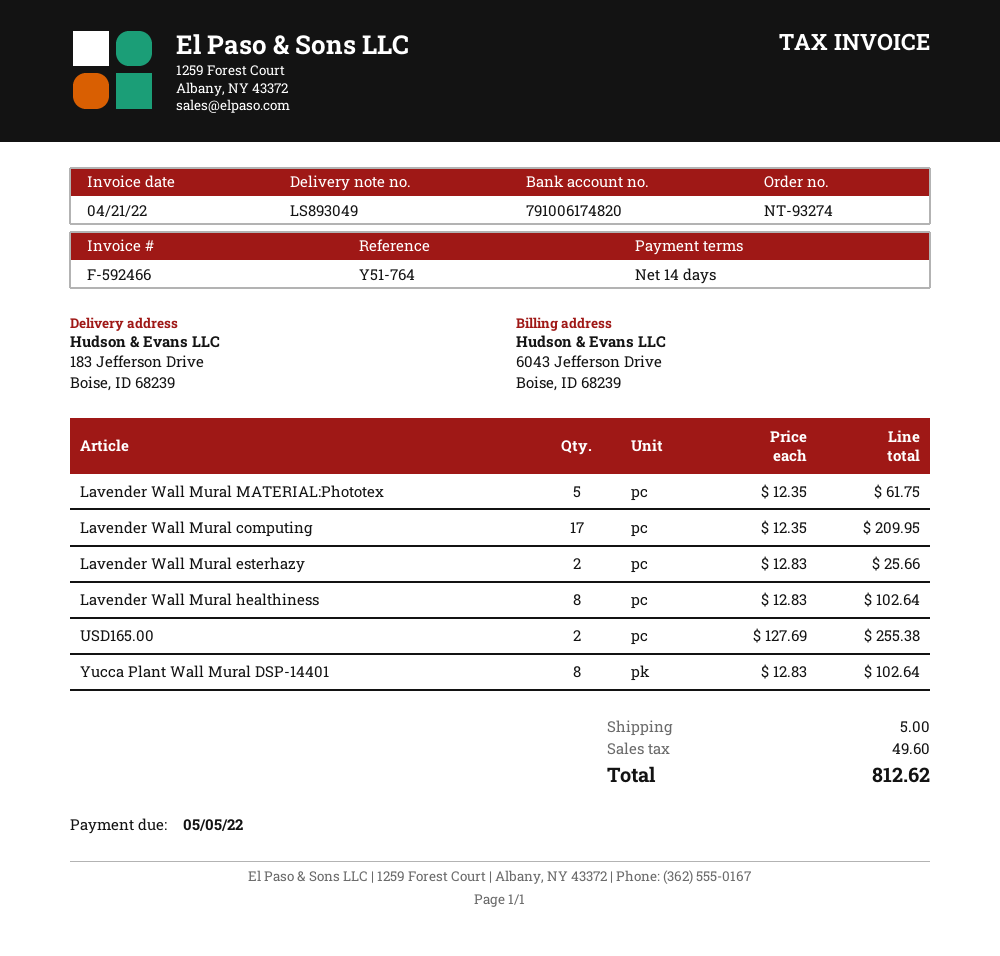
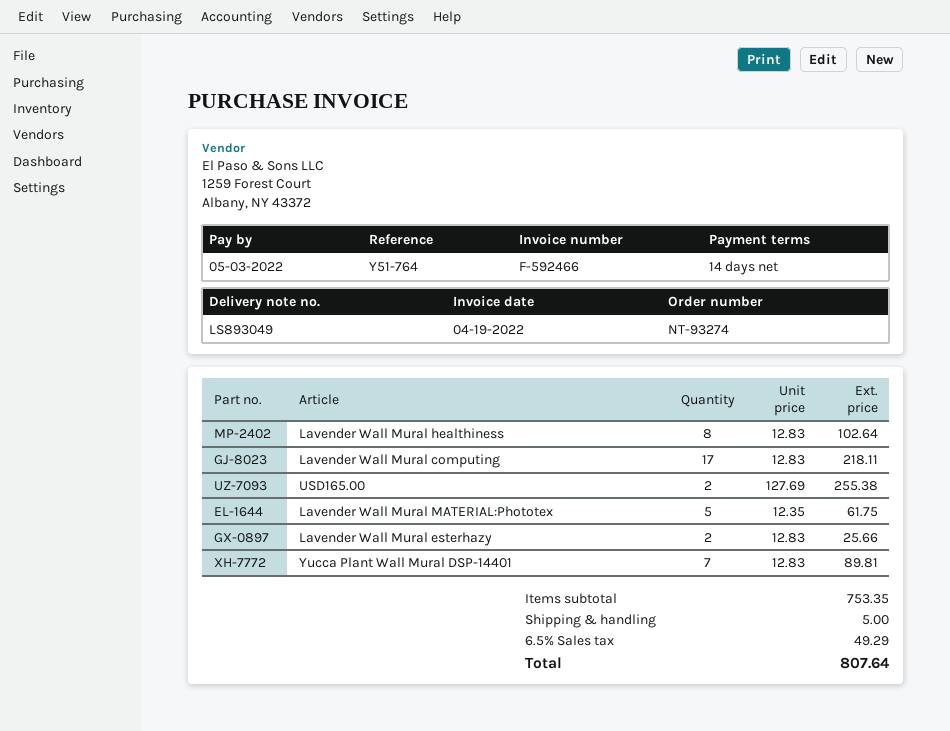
invoice date: 2022-04-21 -> 2022-04-19
due date: 2022-05-05 -> 2022-05-03
Lavender Wall Mural computing: 17 x 12.35 = 209.95 -> 17 x 12.83 = 218.11
Yucca Plant Wall Mural DSP-14401: 8 x 12.83 = 102.64 -> 7 x 12.83 = 89.81
tax: 49.60 -> 49.29
total: 812.62 -> 807.64

